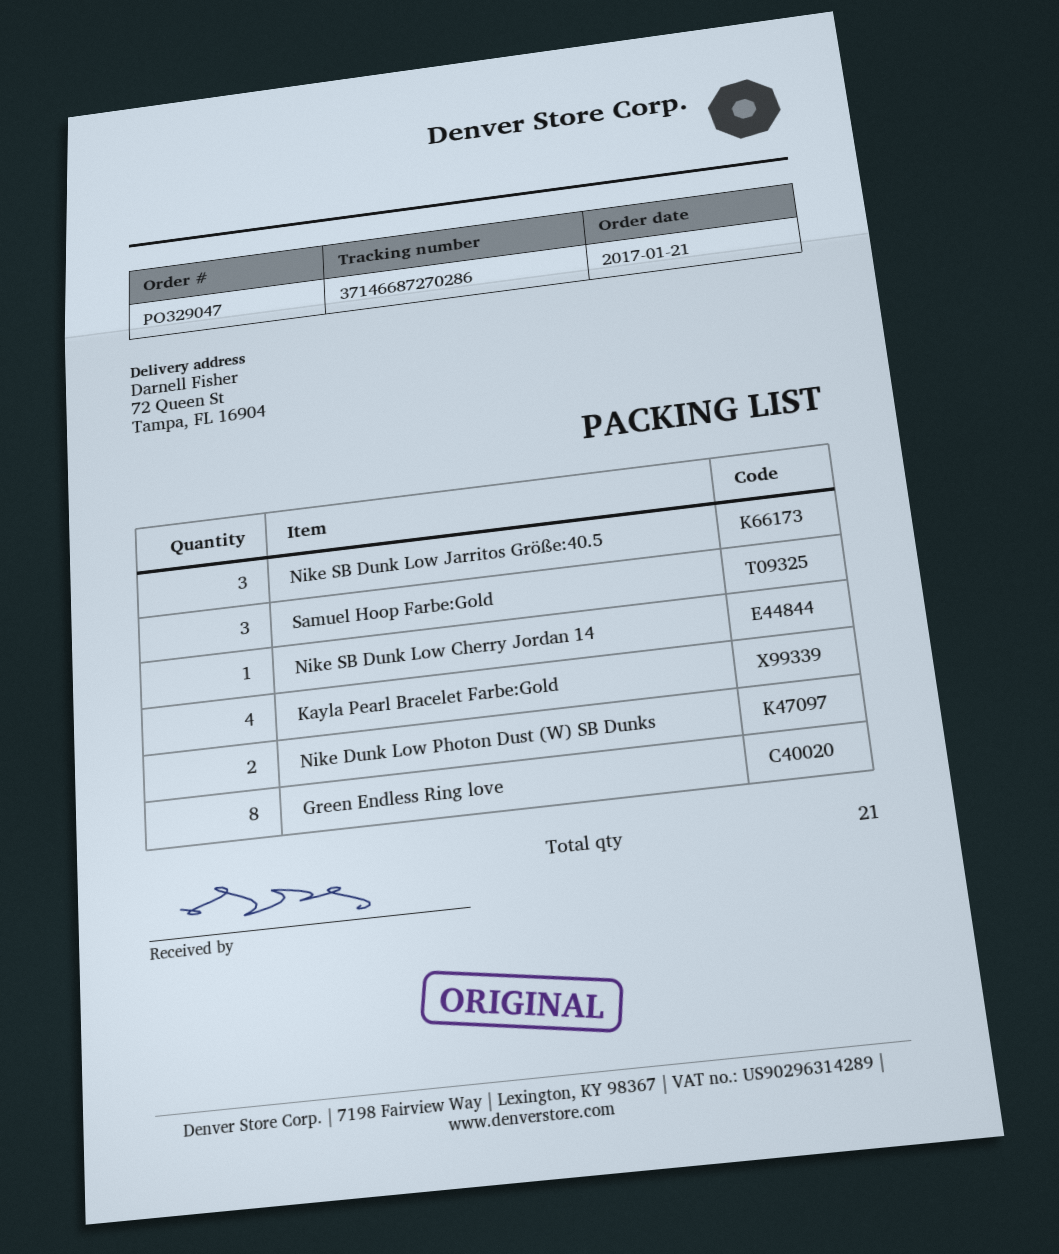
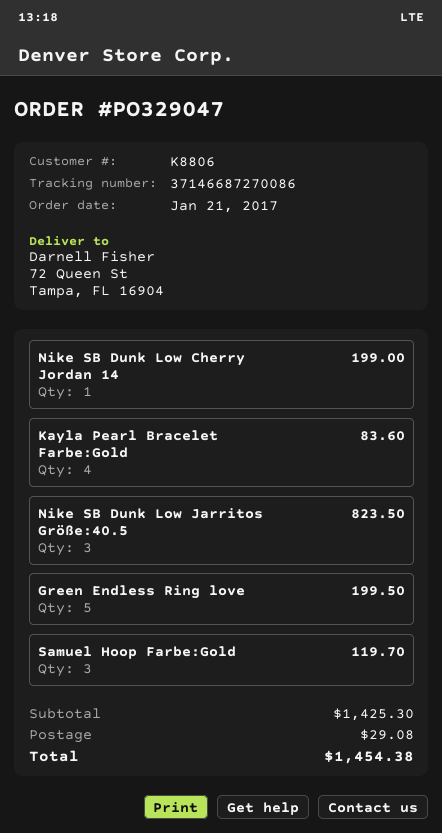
tracking number: 37146687270286 -> 37146687270086
Nike Dunk Low Photon Dust (W) SB Dunks: 2 -> none
Green Endless Ring love: 8 -> 5

